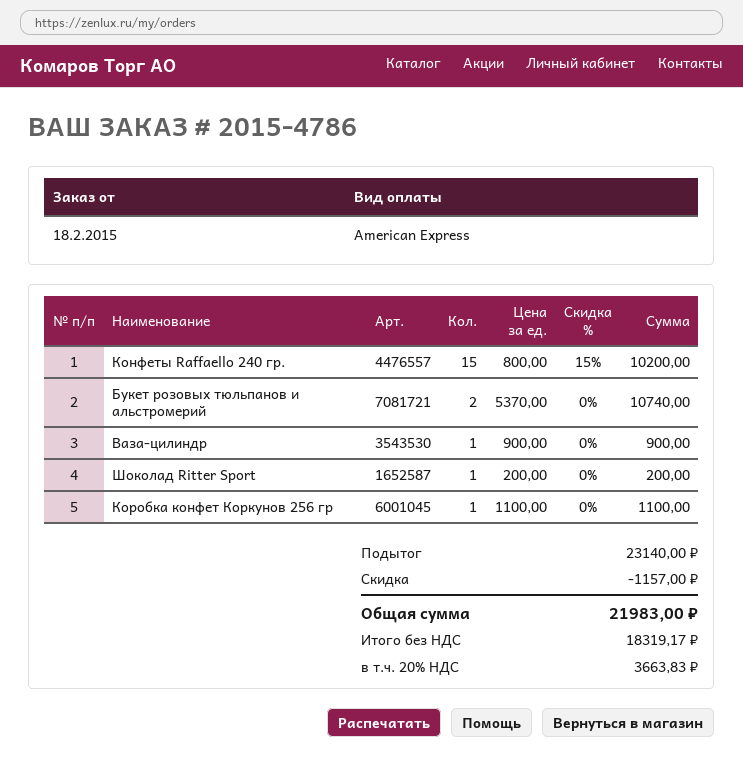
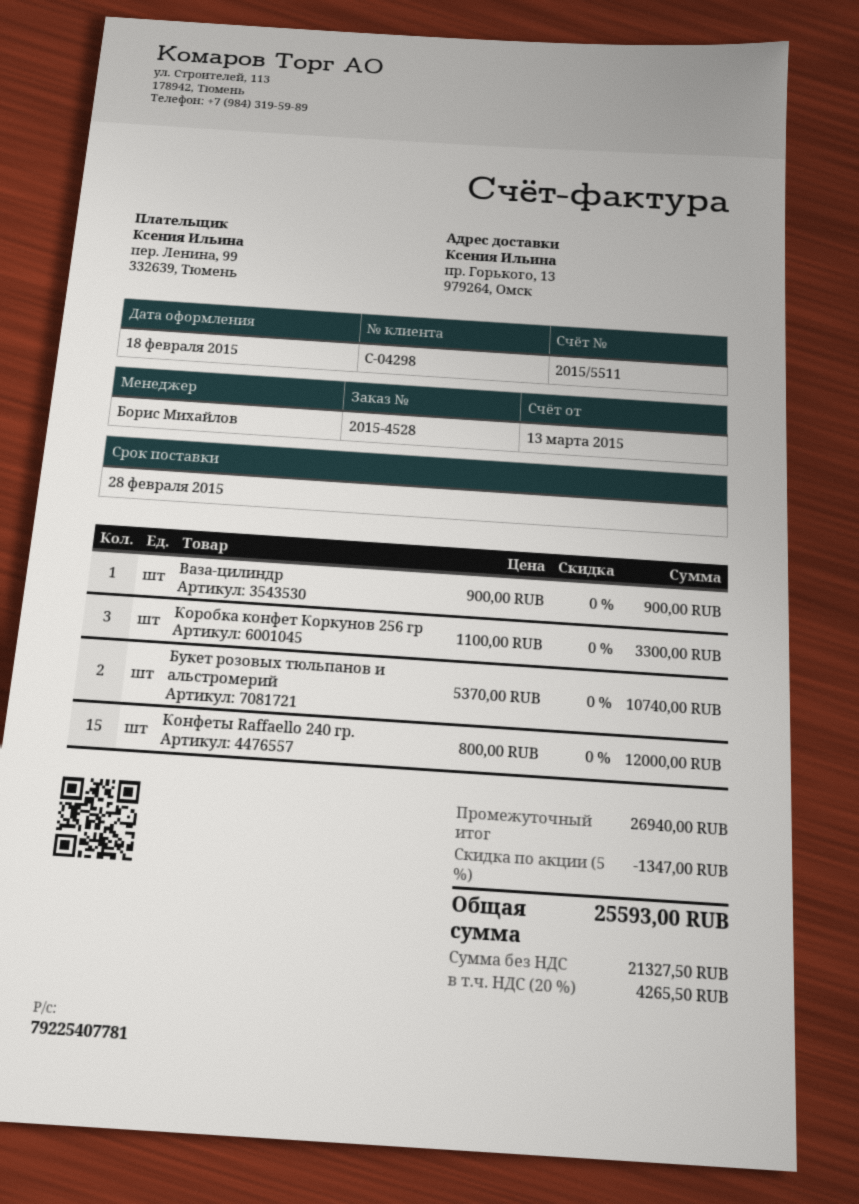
order number: 2015-4786 -> 2015-4528
Конфеты Raffaello 240 гр.: 15 x 800.00 - 15% = 10200.00 -> 15 x 800.00 = 12000.00
Шоколад Ritter Sport: 1 x 200.00 = 200.00 -> none
Коробка конфет Коркунов 256 гр: 1 x 1100.00 = 1100.00 -> 3 x 1100.00 = 3300.00
subtotal: 23140.00 -> 26940.00
discount: 1157.00 -> 1347.00
net: 18319.17 -> 21327.50
tax: 20% = 3663.83 -> 20% = 4265.50
total: 21983.00 -> 25593.00

